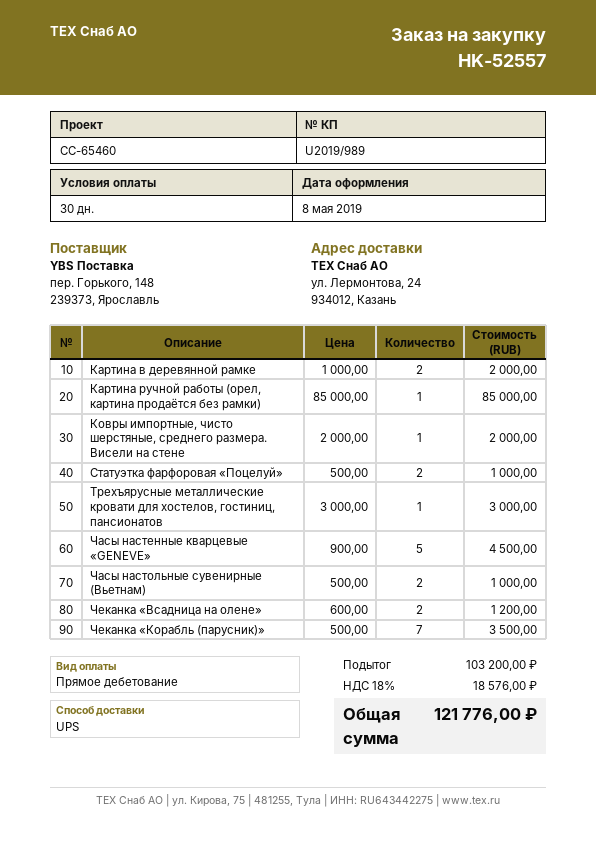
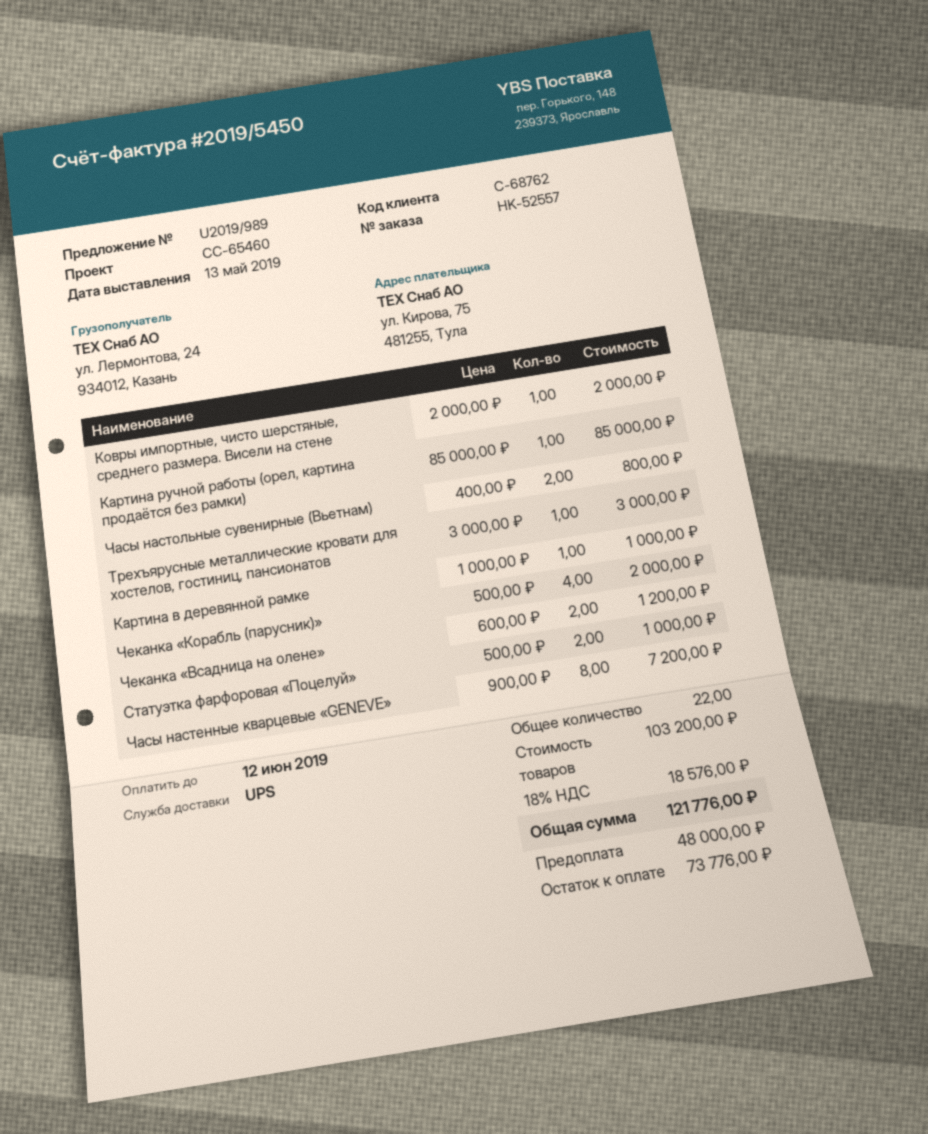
Картина в деревянной рамке: 2 x 1000.00 = 2000.00 -> 1 x 1000.00 = 1000.00
Часы настенные кварцевые «GENEVE»: 5 x 900.00 = 4500.00 -> 8 x 900.00 = 7200.00
Часы настольные сувенирные (Вьетнам): 2 x 500.00 = 1000.00 -> 2 x 400.00 = 800.00
Чеканка «Корабль (парусник)»: 7 x 500.00 = 3500.00 -> 4 x 500.00 = 2000.00

